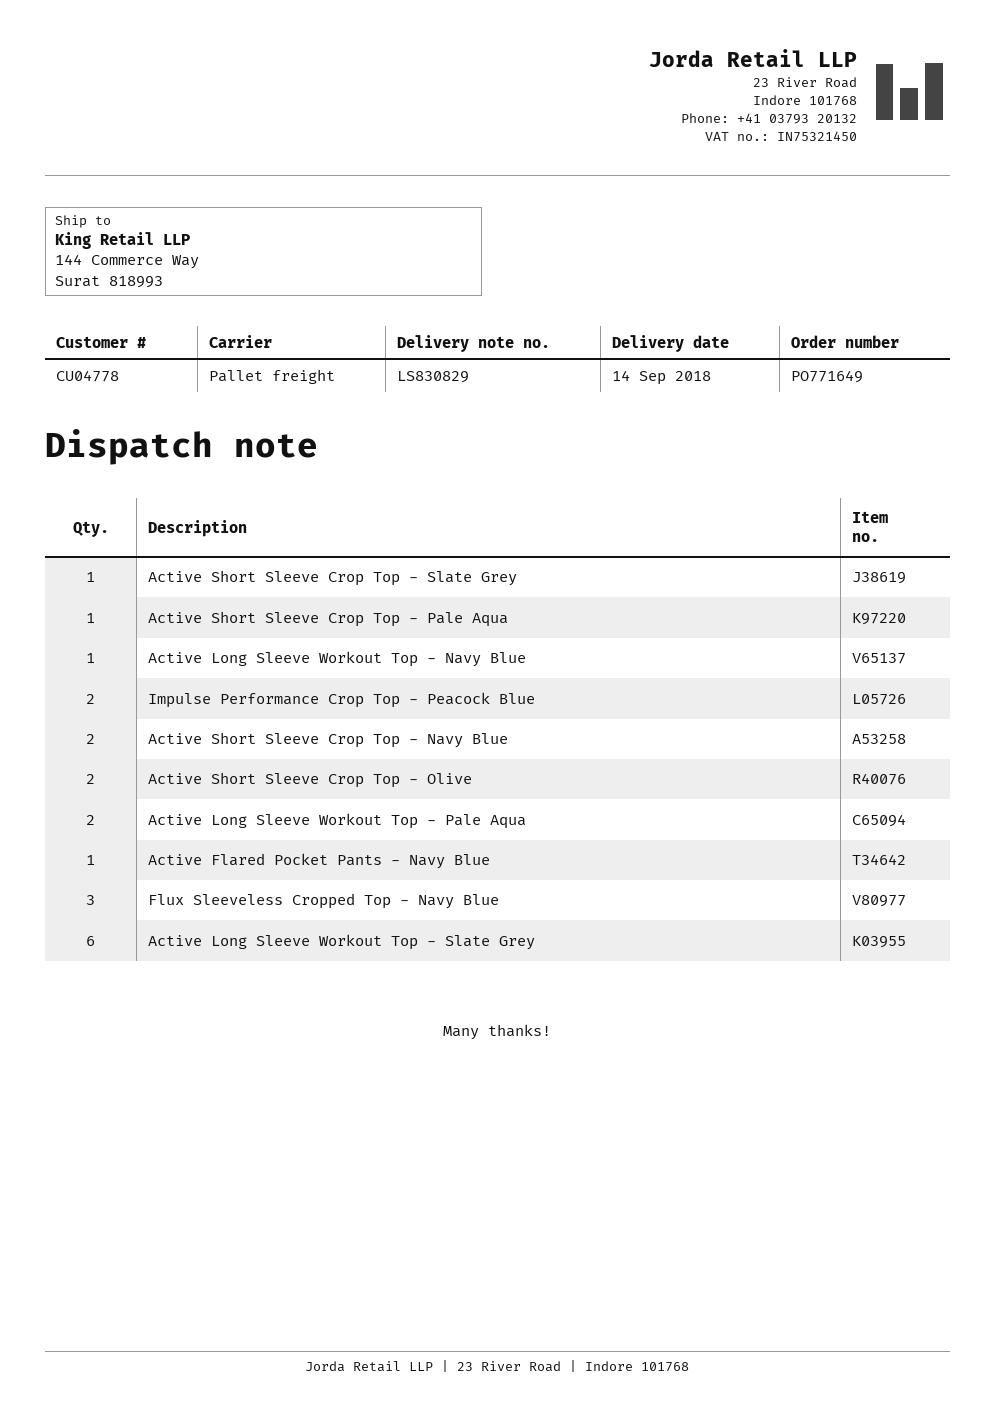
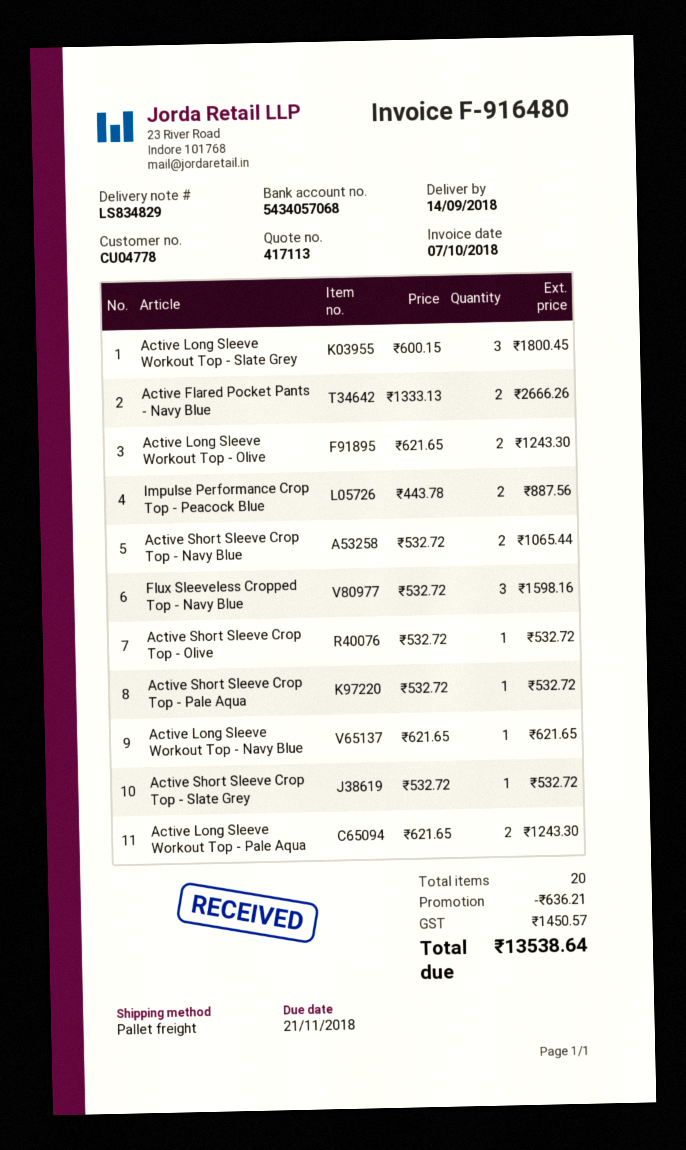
delivery note number: LS830829 -> LS834829
Active Short Sleeve Crop Top - Olive: 2 -> 1
Active Flared Pocket Pants - Navy Blue: 1 -> 2
Active Long Sleeve Workout Top - Slate Grey: 6 -> 3
Active Long Sleeve Workout Top - Olive: none -> 2

